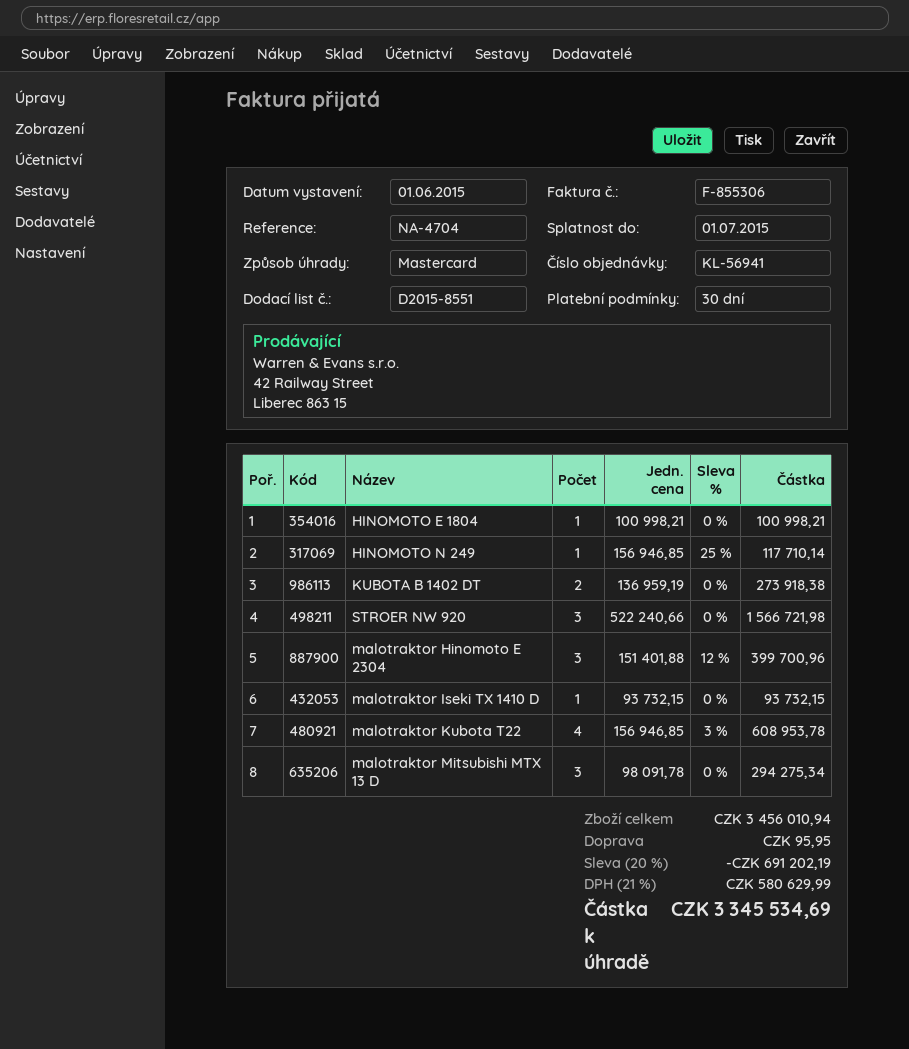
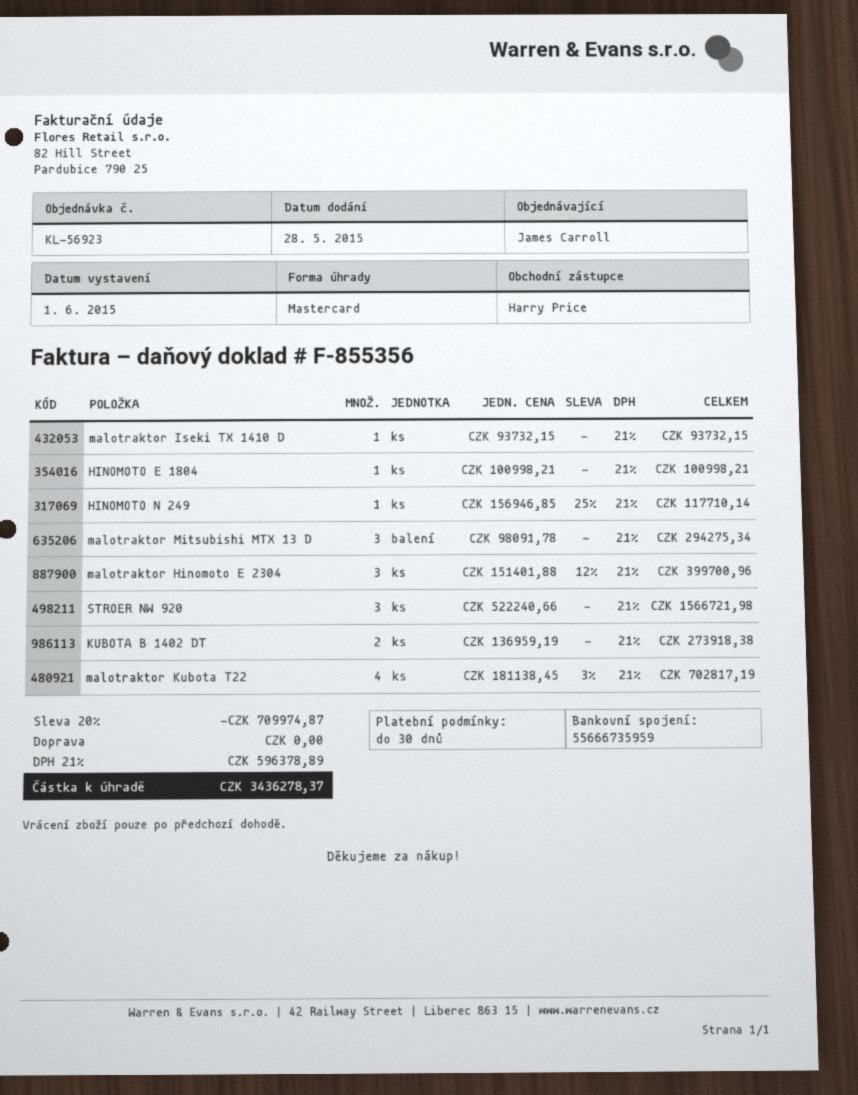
order number: KL-56941 -> KL-56923
invoice number: F-855306 -> F-855356
malotraktor Kubota T22: 4 x 156946.85 - 3% = 608953.78 -> 4 x 181138.45 - 3% = 702817.19
discount: 20% = 691202.19 -> 20% = 709974.87
shipping: 95.95 -> 0.00
tax: 21% = 580629.99 -> 21% = 596378.89
total: 3345534.69 -> 3436278.37

